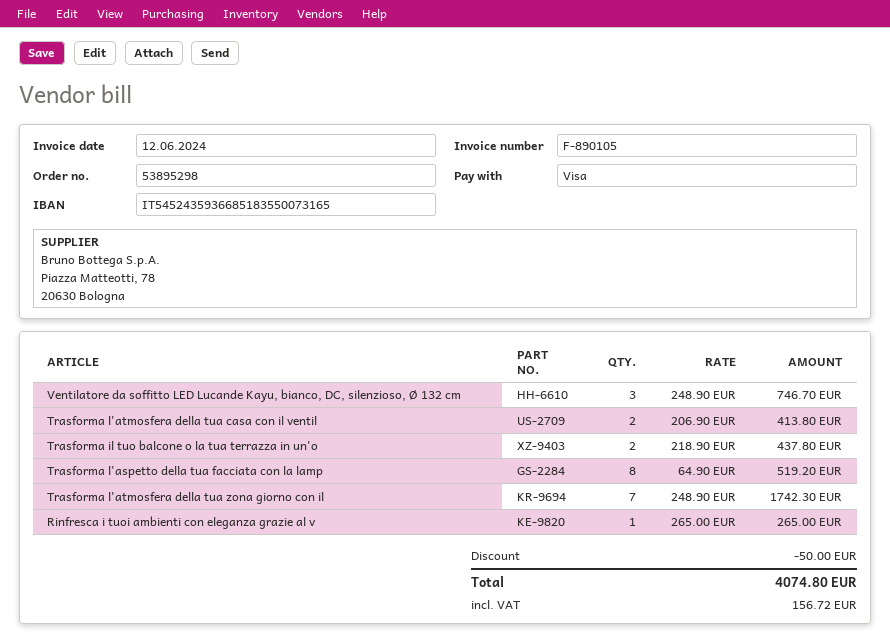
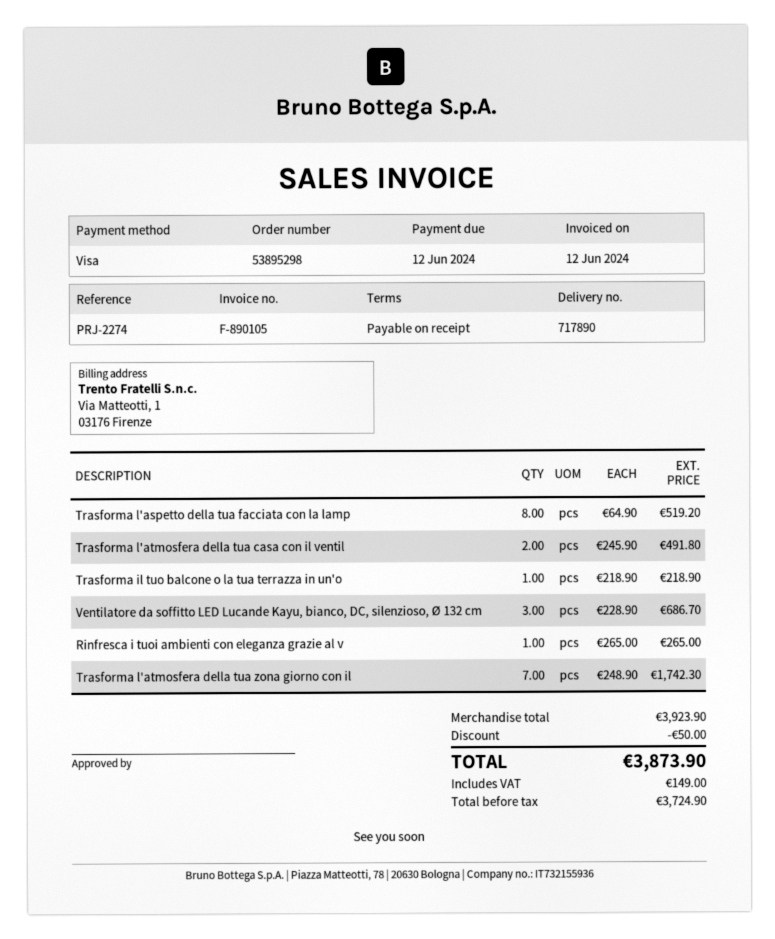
Ventilatore da soffitto LED Lucande Kayu, bianco, DC, silenzioso, Ø 132 cm: 3 x 248.90 = 746.70 -> 3 x 228.90 = 686.70
Trasforma l'atmosfera della tua casa con il ventil: 2 x 206.90 = 413.80 -> 2 x 245.90 = 491.80
Trasforma il tuo balcone o la tua terrazza in un'o: 2 x 218.90 = 437.80 -> 1 x 218.90 = 218.90
tax: 156.72 -> 149.00
total: 4074.80 -> 3873.90

